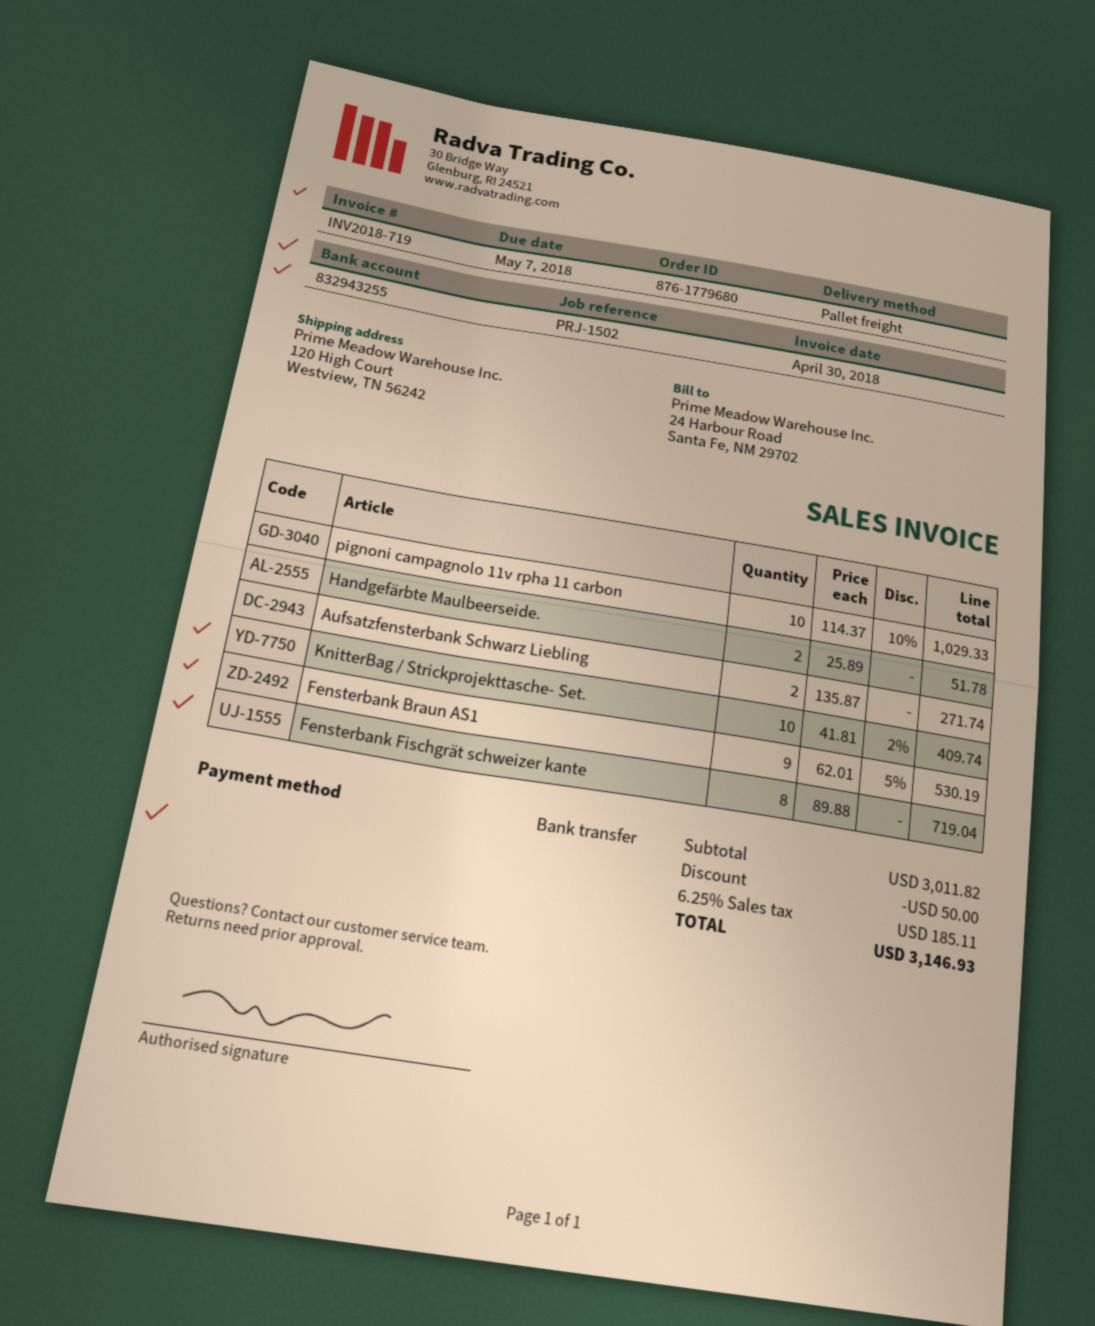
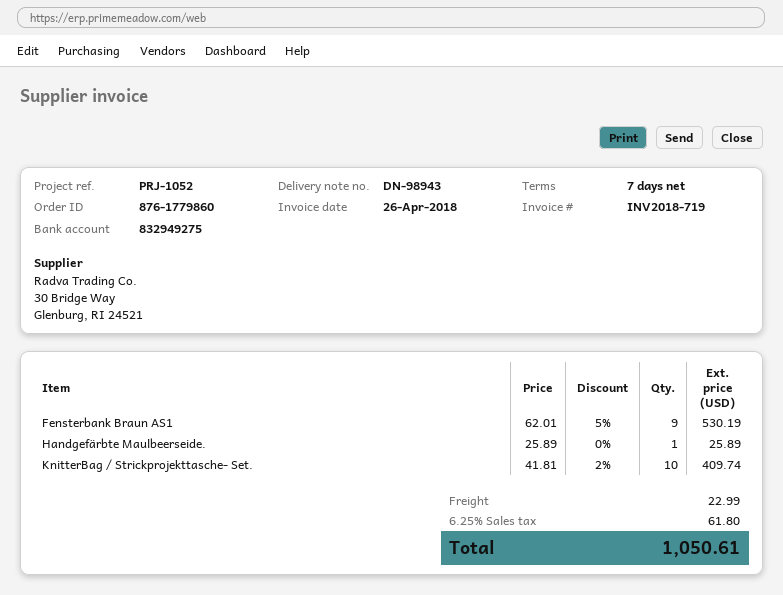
order number: 876-1779680 -> 876-1779860
invoice date: 2018-04-30 -> 2018-04-26
reference: PRJ-1502 -> PRJ-1052
bank account: 832943255 -> 832949275
pignoni campagnolo 11v rpha 11 carbon: 10 x 114.37 - 10% = 1029.33 -> none
Handgefärbte Maulbeerseide.: 2 x 25.89 = 51.78 -> 1 x 25.89 = 25.89
Aufsatzfensterbank Schwarz Liebling: 2 x 135.87 = 271.74 -> none
Fensterbank Fischgrät schweizer kante: 8 x 89.88 = 719.04 -> none
discount: 50.00 -> none
shipping: none -> 22.99
tax: 6.25% = 185.11 -> 6.25% = 61.80
total: 3146.93 -> 1050.61

